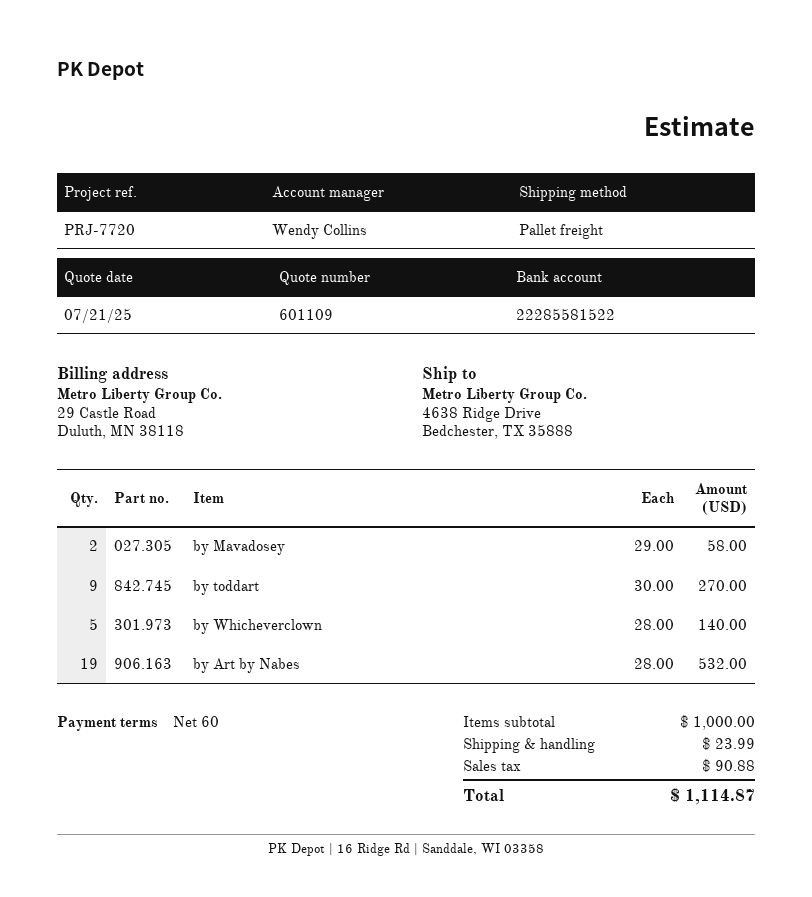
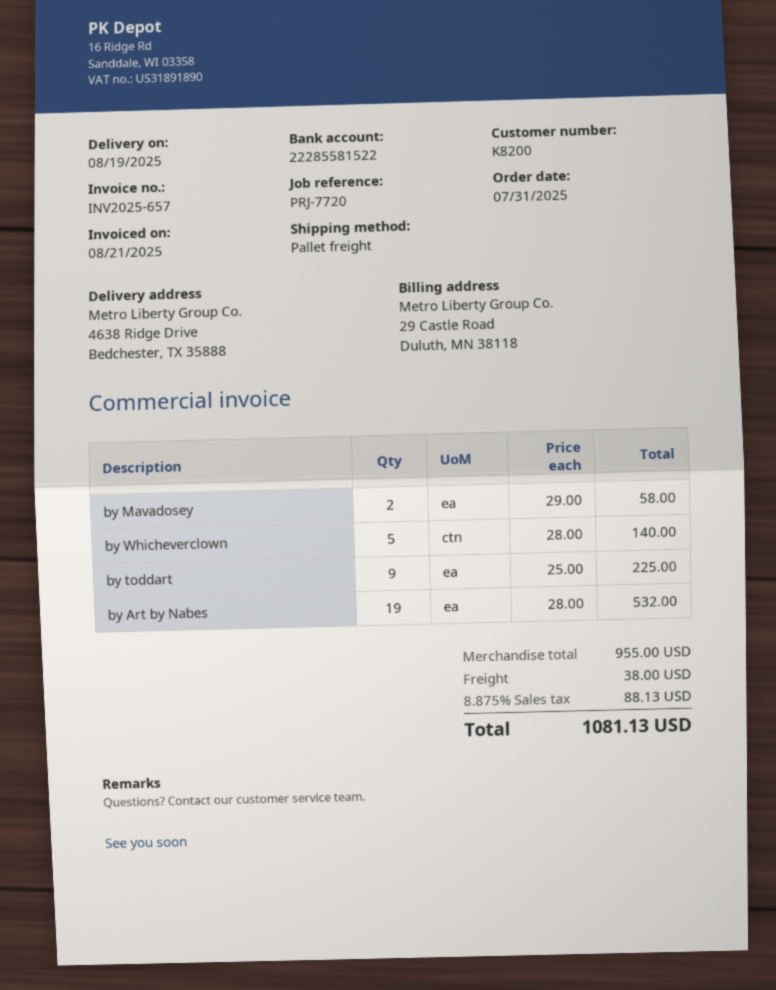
by toddart: 9 x 30.00 = 270.00 -> 9 x 25.00 = 225.00
subtotal: 1000.00 -> 955.00
shipping: 23.99 -> 38.00
tax: 90.88 -> 88.13
total: 1114.87 -> 1081.13

